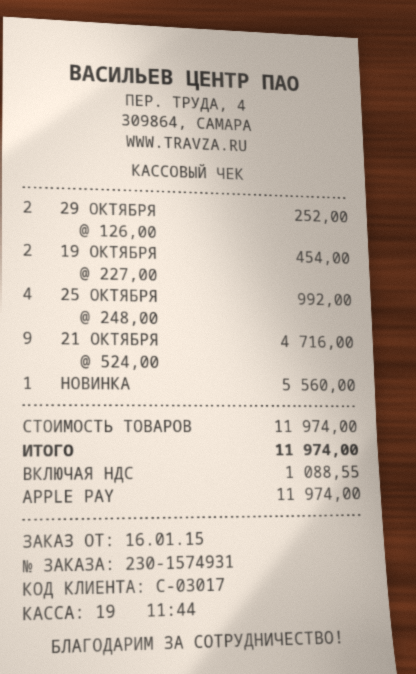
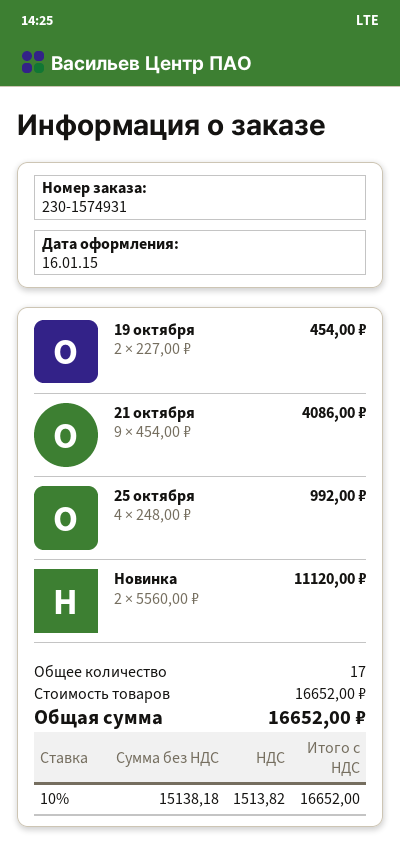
29 ОКТЯБРЯ: 2 x 126.00 = 252.00 -> none
21 ОКТЯБРЯ: 9 x 524.00 = 4716.00 -> 9 x 454.00 = 4086.00
НОВИНКА: 1 x 5560.00 = 5560.00 -> 2 x 5560.00 = 11120.00
subtotal: 11974.00 -> 16652.00
tax: 1088.55 -> 1513.82
total: 11974.00 -> 16652.00

